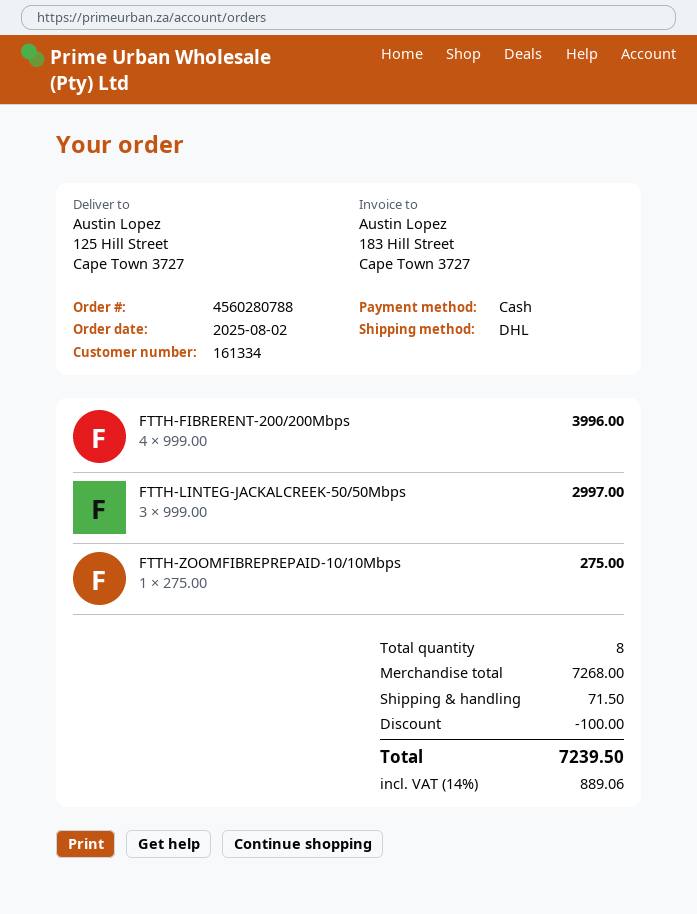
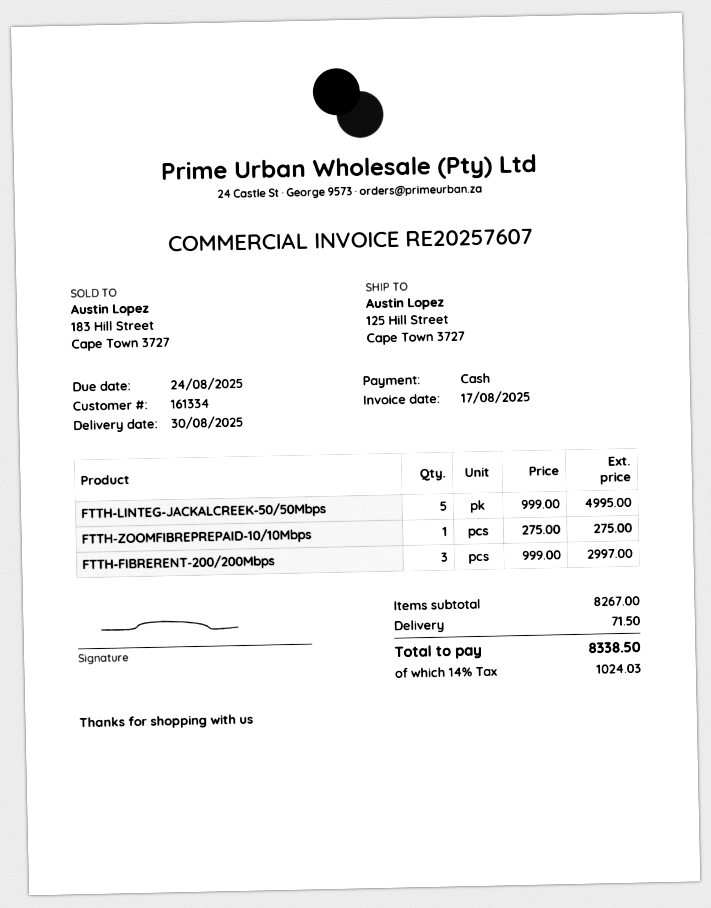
FTTH-FIBRERENT-200/200Mbps: 4 x 999.00 = 3996.00 -> 3 x 999.00 = 2997.00
FTTH-LINTEG-JACKALCREEK-50/50Mbps: 3 x 999.00 = 2997.00 -> 5 x 999.00 = 4995.00
subtotal: 7268.00 -> 8267.00
discount: 100.00 -> none
tax: 14% = 889.06 -> 14% = 1024.03
total: 7239.50 -> 8338.50

